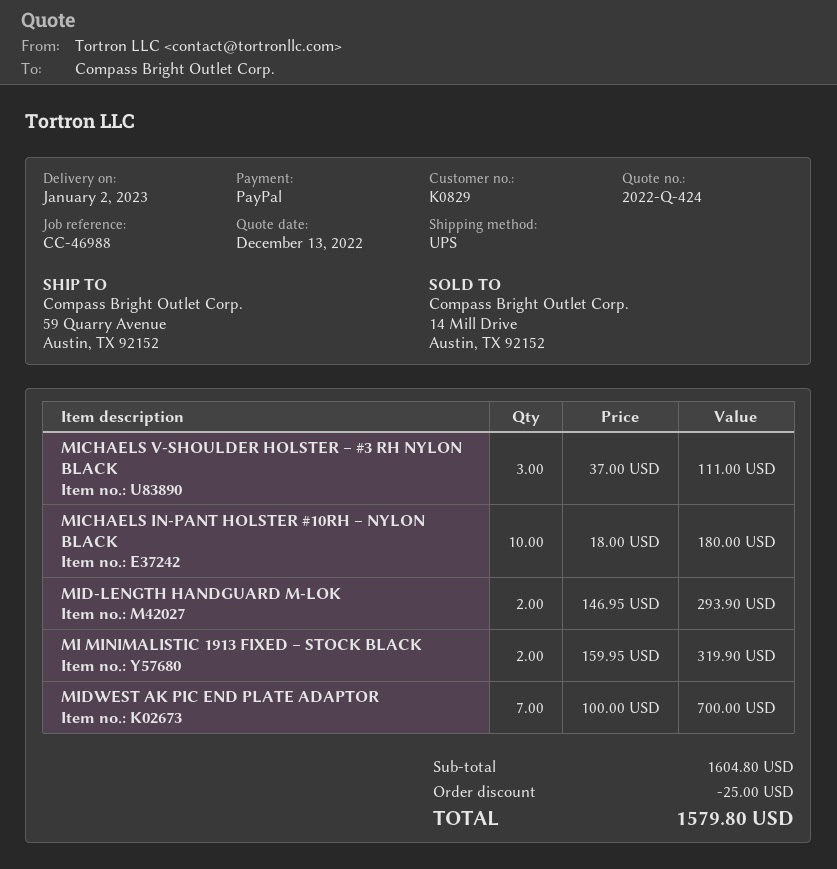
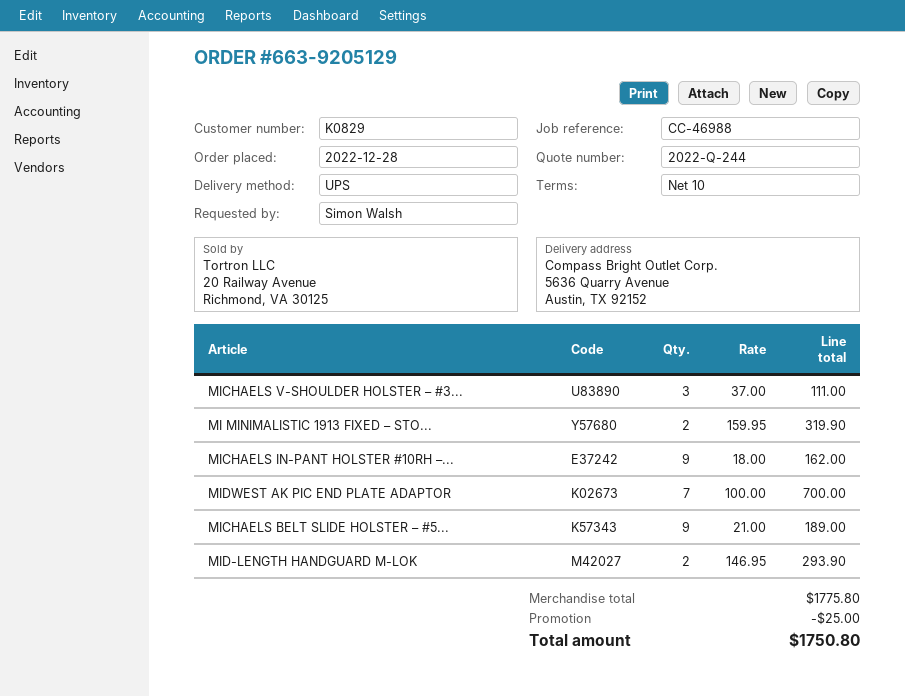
quote number: 2022-Q-424 -> 2022-Q-244
ship to: 59 Quarry Avenue, Austin, TX 92152 -> 5636 Quarry Avenue, Austin, TX 92152
MICHAELS IN-PANT HOLSTER #10RH – NYLON BLACK: 10 x 18.00 = 180.00 -> 9 x 18.00 = 162.00
MICHAELS BELT SLIDE HOLSTER – #5...: none -> 9 x 21.00 = 189.00
subtotal: 1604.80 -> 1775.80
total: 1579.80 -> 1750.80

